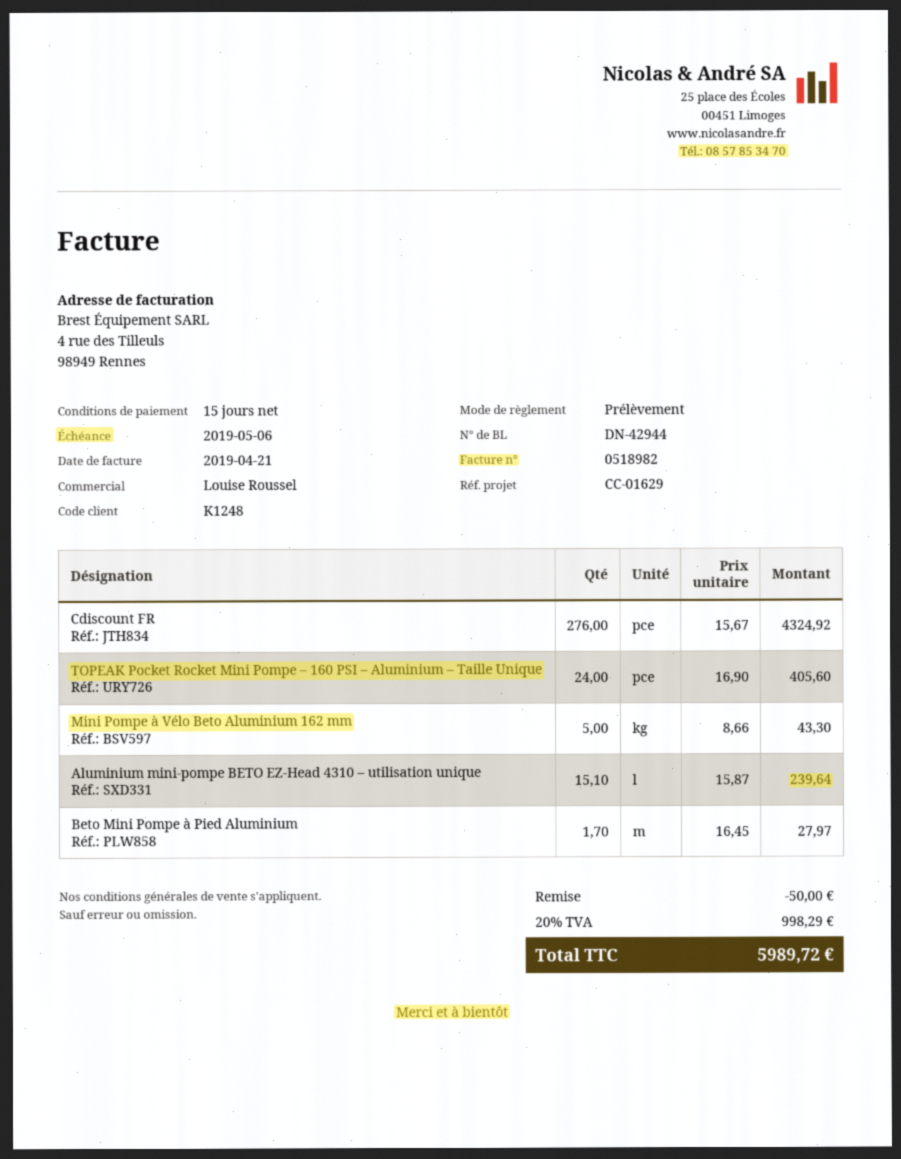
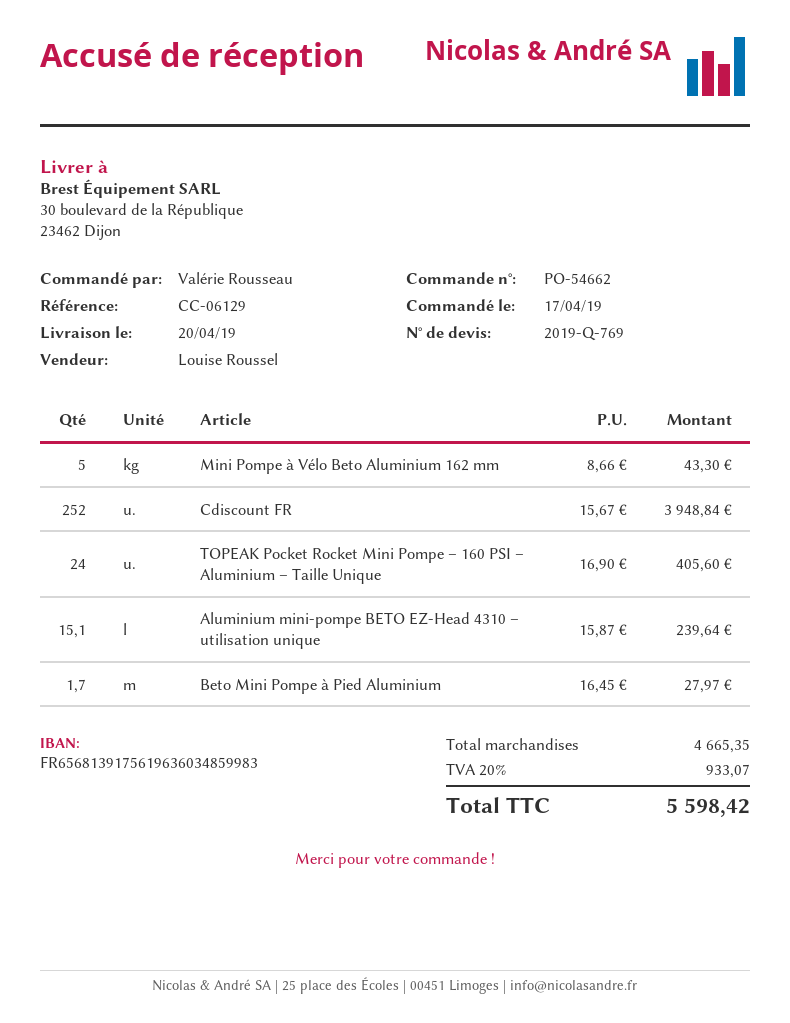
reference: CC-01629 -> CC-06129
Cdiscount FR: 276 x 15.67 = 4324.92 -> 252 x 15.67 = 3948.84
discount: 50.00 -> none
tax: 20% = 998.29 -> 20% = 933.07
total: 5989.72 -> 5598.42

